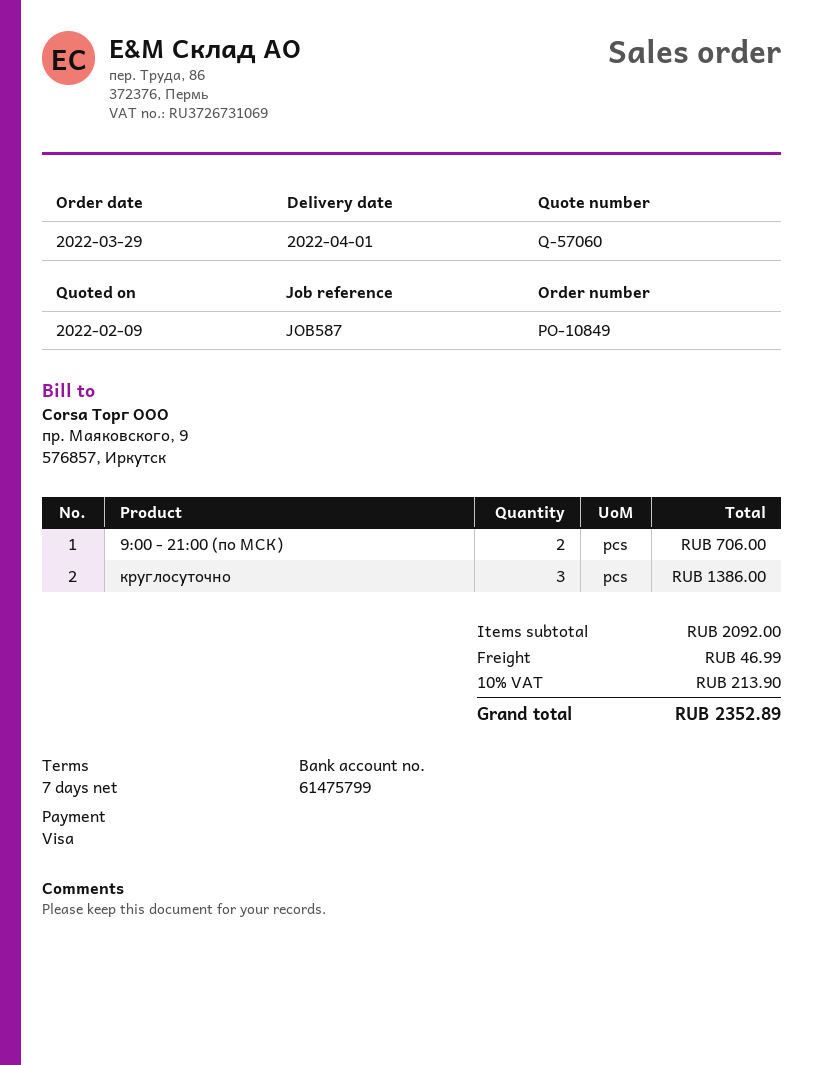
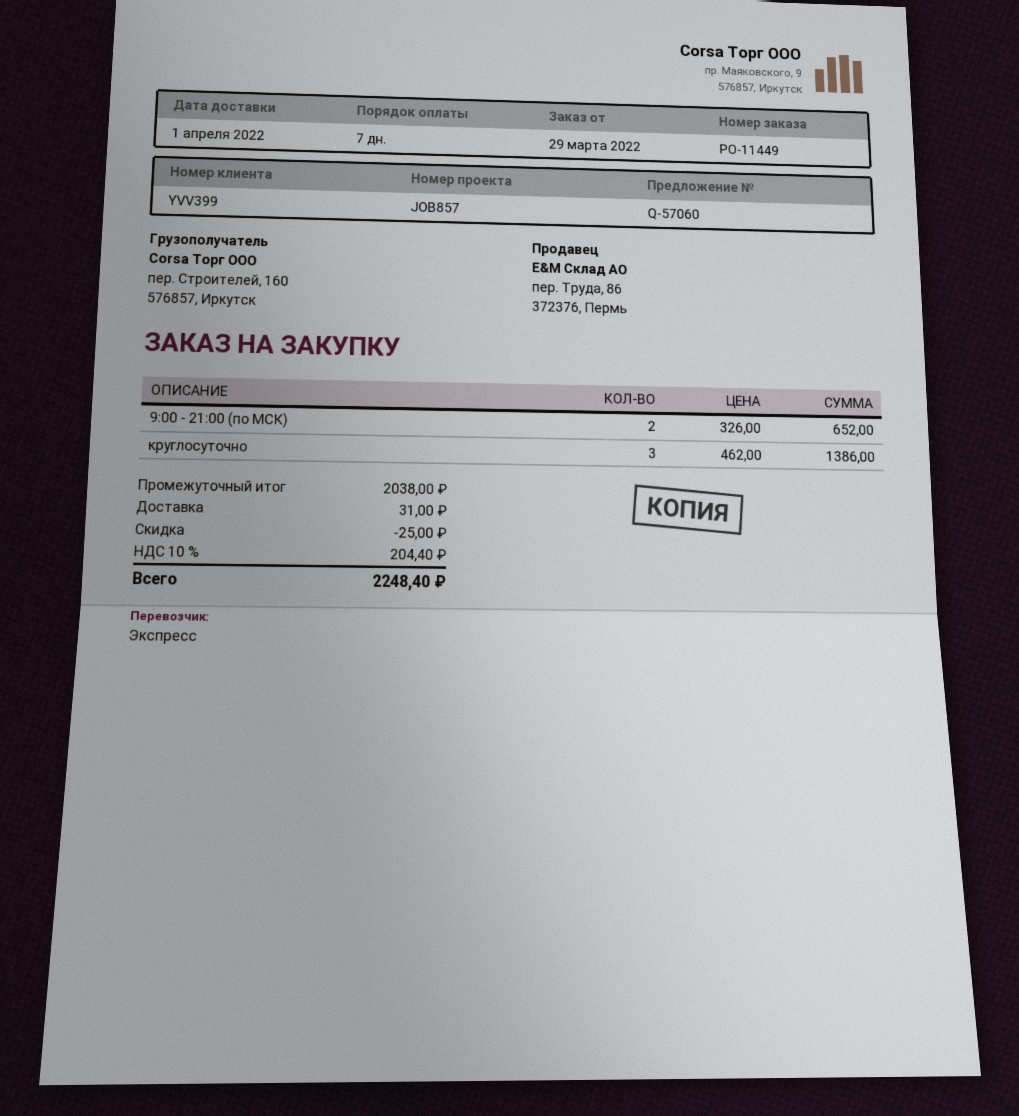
order number: PO-10849 -> PO-11449
reference: JOB587 -> JOB857
9:00 - 21:00 (по МСК): 2 for 706.00 -> 2 for 652.00
subtotal: 2092.00 -> 2038.00
discount: none -> 25.00
shipping: 46.99 -> 31.00
tax: 10% = 213.90 -> 10% = 204.40
total: 2352.89 -> 2248.40

